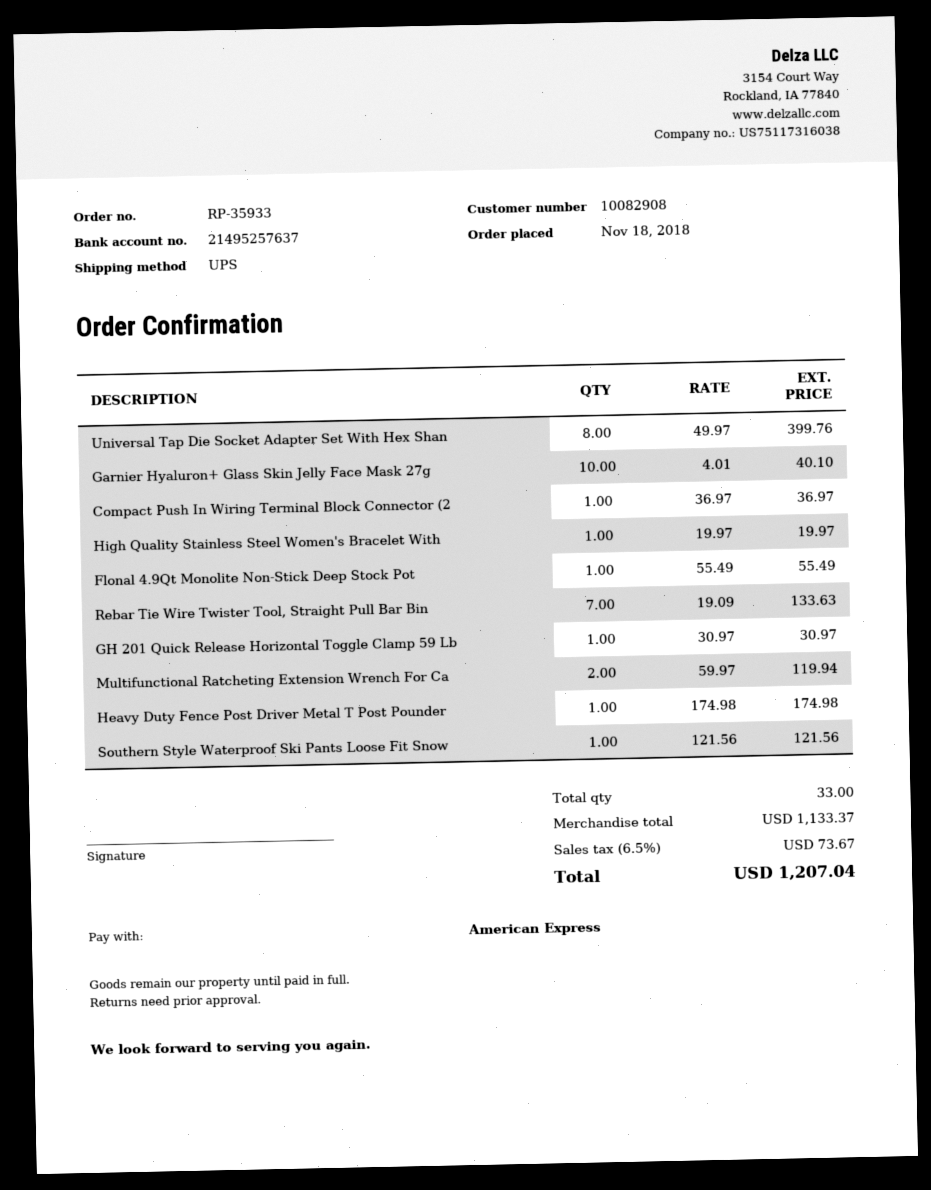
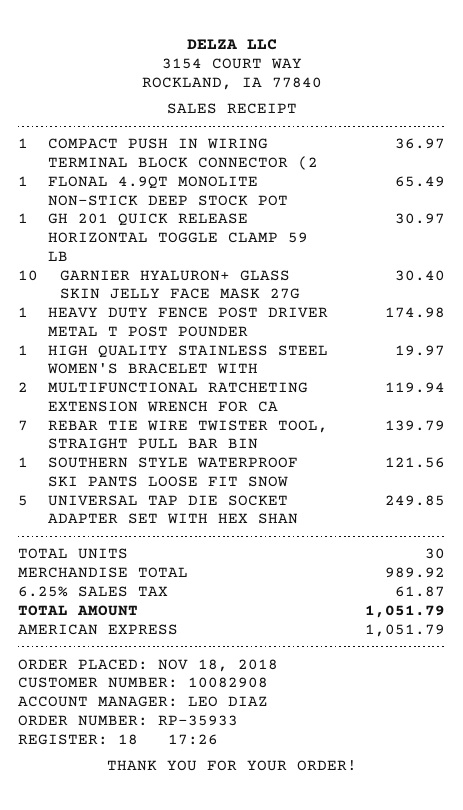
Universal Tap Die Socket Adapter Set With Hex Shan: 8 for 399.76 -> 5 for 249.85
Garnier Hyaluron+ Glass Skin Jelly Face Mask 27g: 10 for 40.10 -> 10 for 30.40
Flonal 4.9Qt Monolite Non-Stick Deep Stock Pot: 1 for 55.49 -> 1 for 65.49
Rebar Tie Wire Twister Tool, Straight Pull Bar Bin: 7 for 133.63 -> 7 for 139.79
total quantity: 33 -> 30
subtotal: 1133.37 -> 989.92
tax: 6.5% = 73.67 -> 6.25% = 61.87
total: 1207.04 -> 1051.79

